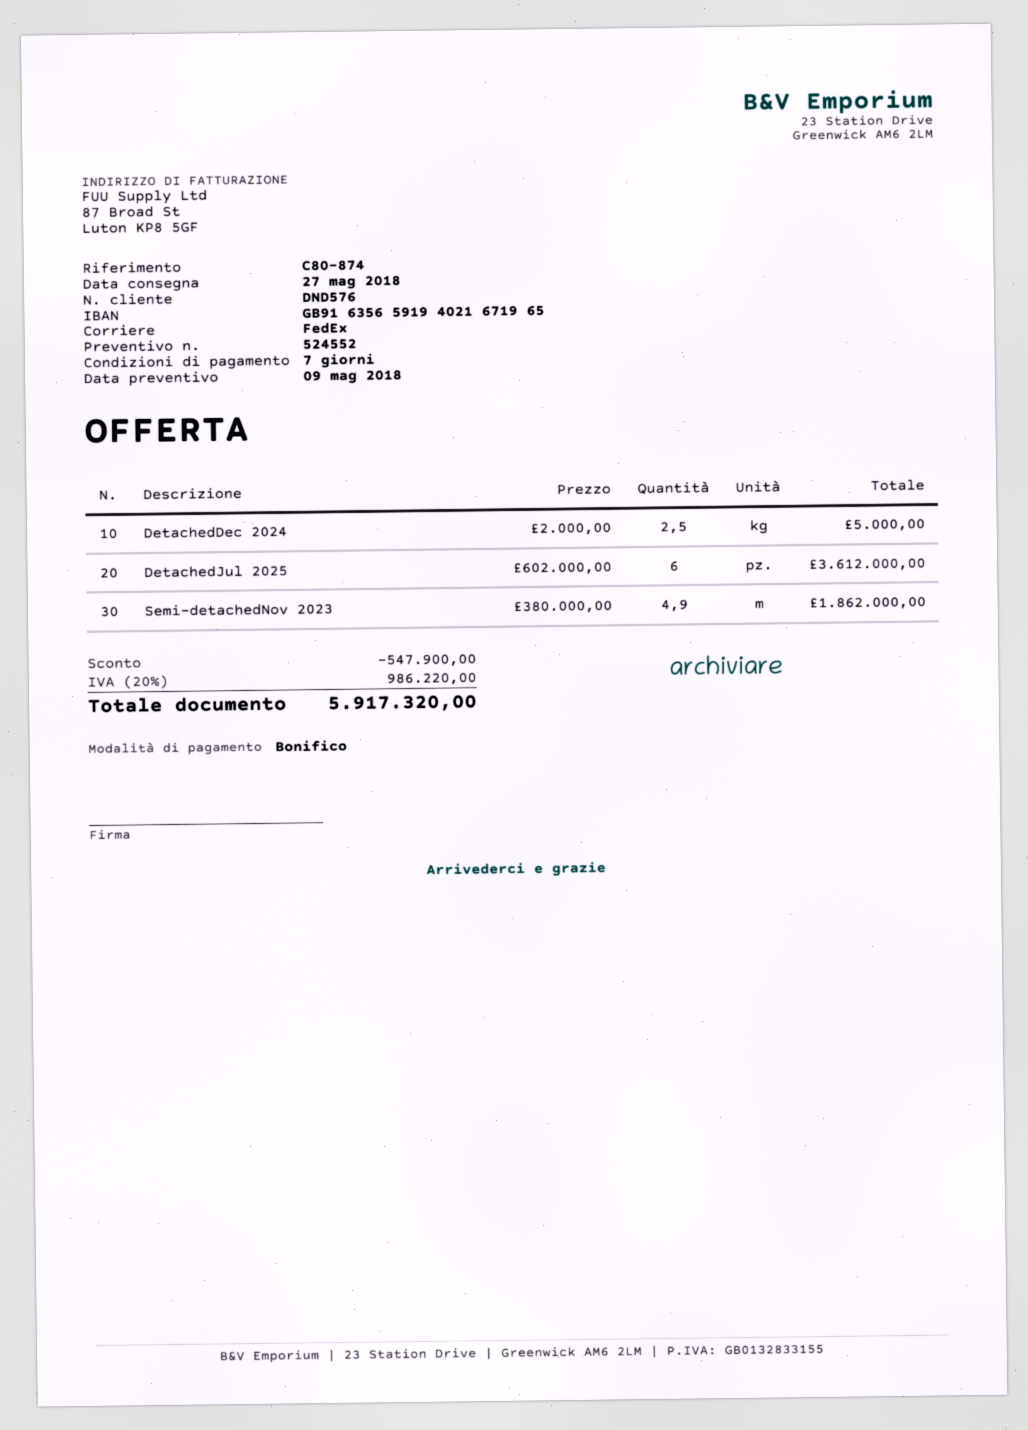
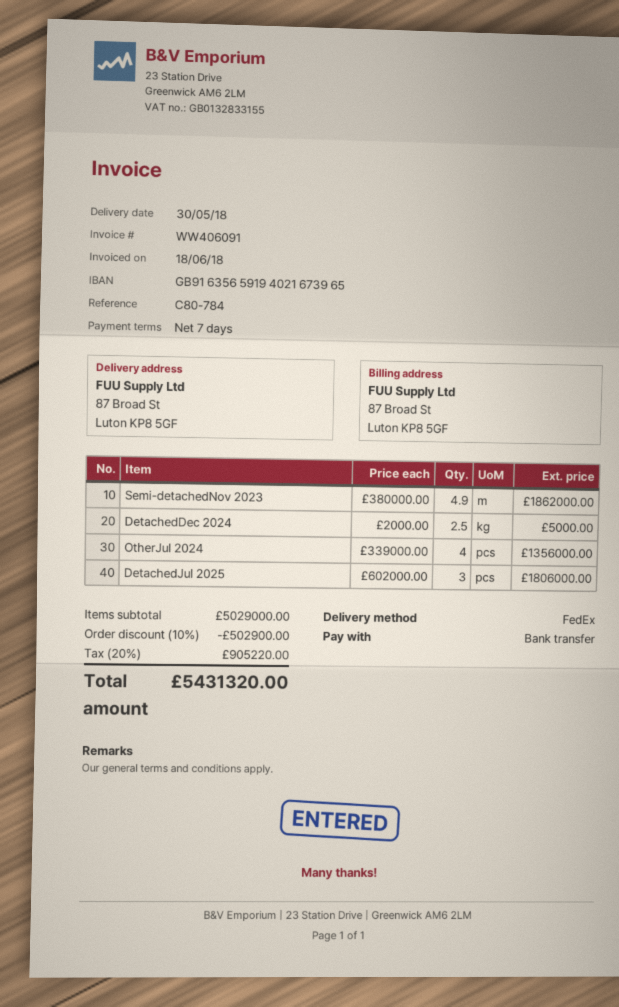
delivery date: 2018-05-27 -> 2018-05-30
reference: C80-874 -> C80-784
bank account: GB91635659194021671965 -> GB91635659194021673965
DetachedJul 2025: 6 x 602000.00 = 3612000.00 -> 3 x 602000.00 = 1806000.00
OtherJul 2024: none -> 4 x 339000.00 = 1356000.00
discount: 547900.00 -> 502900.00
tax: 20% = 986220.00 -> 20% = 905220.00
total: 5917320.00 -> 5431320.00

